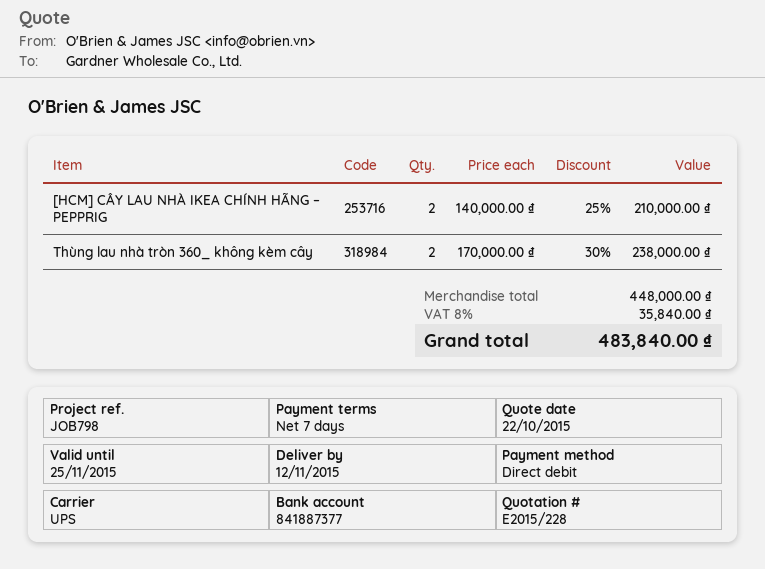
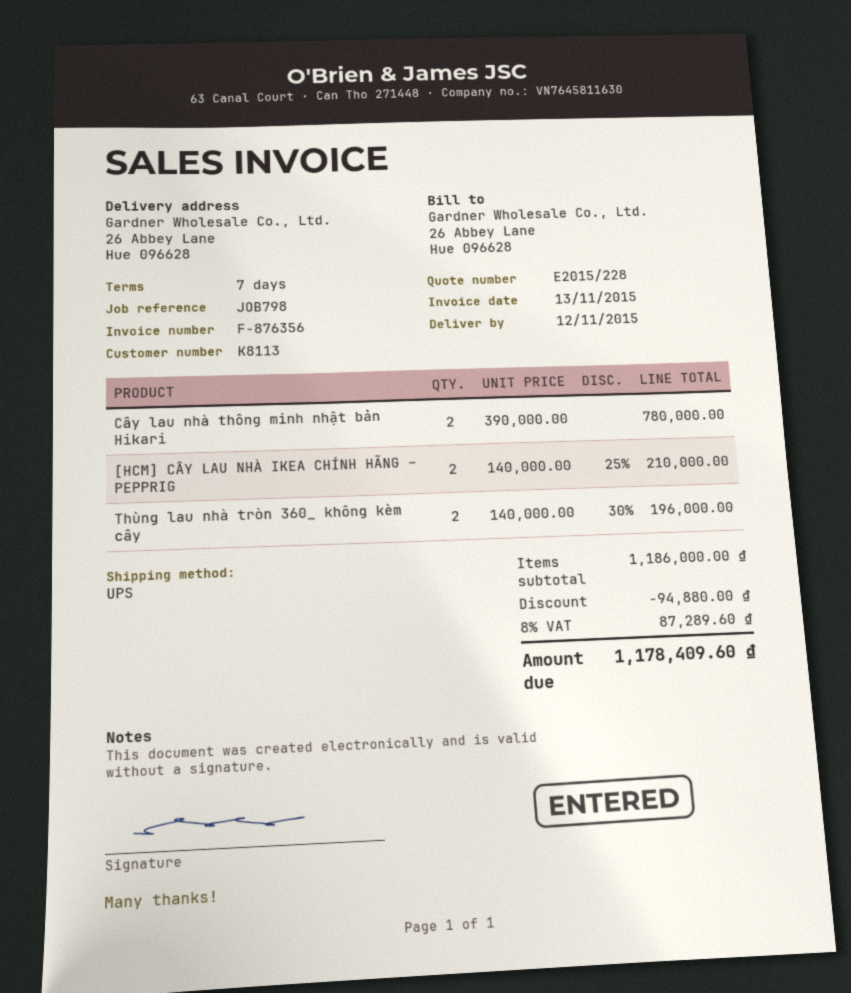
Thùng lau nhà tròn 360_ không kèm cây: 2 x 170000.00 - 30% = 238000.00 -> 2 x 140000.00 - 30% = 196000.00
Cây lau nhà thông minh nhật bản Hikari: none -> 2 x 390000.00 = 780000.00
subtotal: 448000.00 -> 1186000.00
discount: none -> 94880.00
tax: 8% = 35840.00 -> 8% = 87289.60
total: 483840.00 -> 1178409.60

